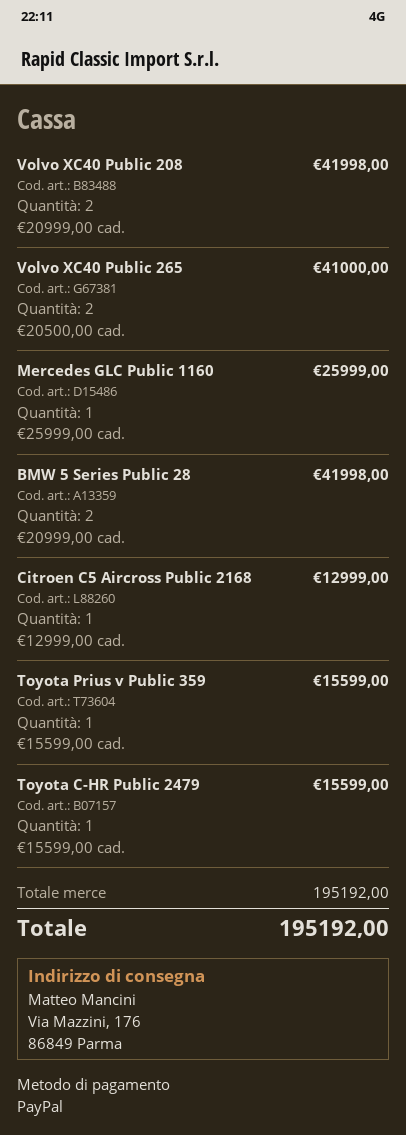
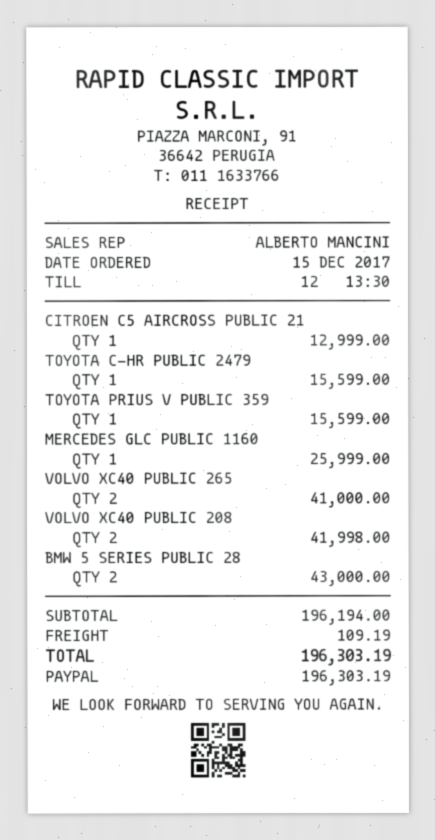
BMW 5 Series Public 28: 2 for 41998.00 -> 2 for 43000.00
subtotal: 195192.00 -> 196194.00
shipping: none -> 109.19
total: 195192.00 -> 196303.19

